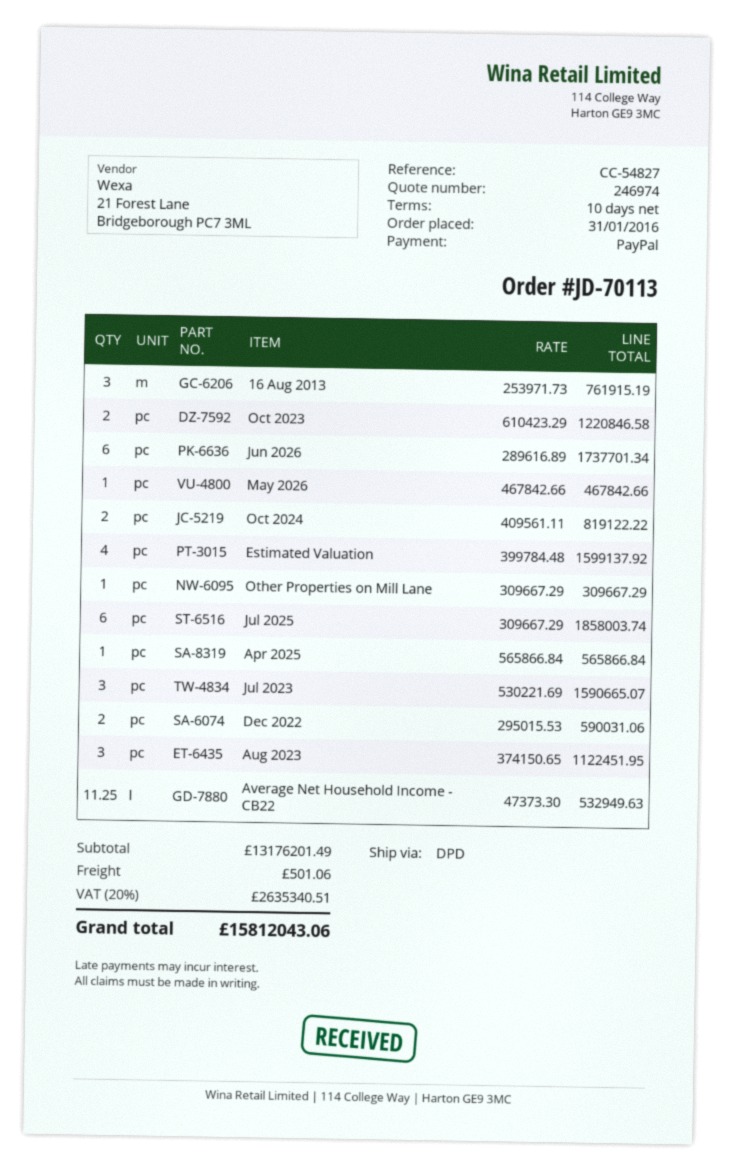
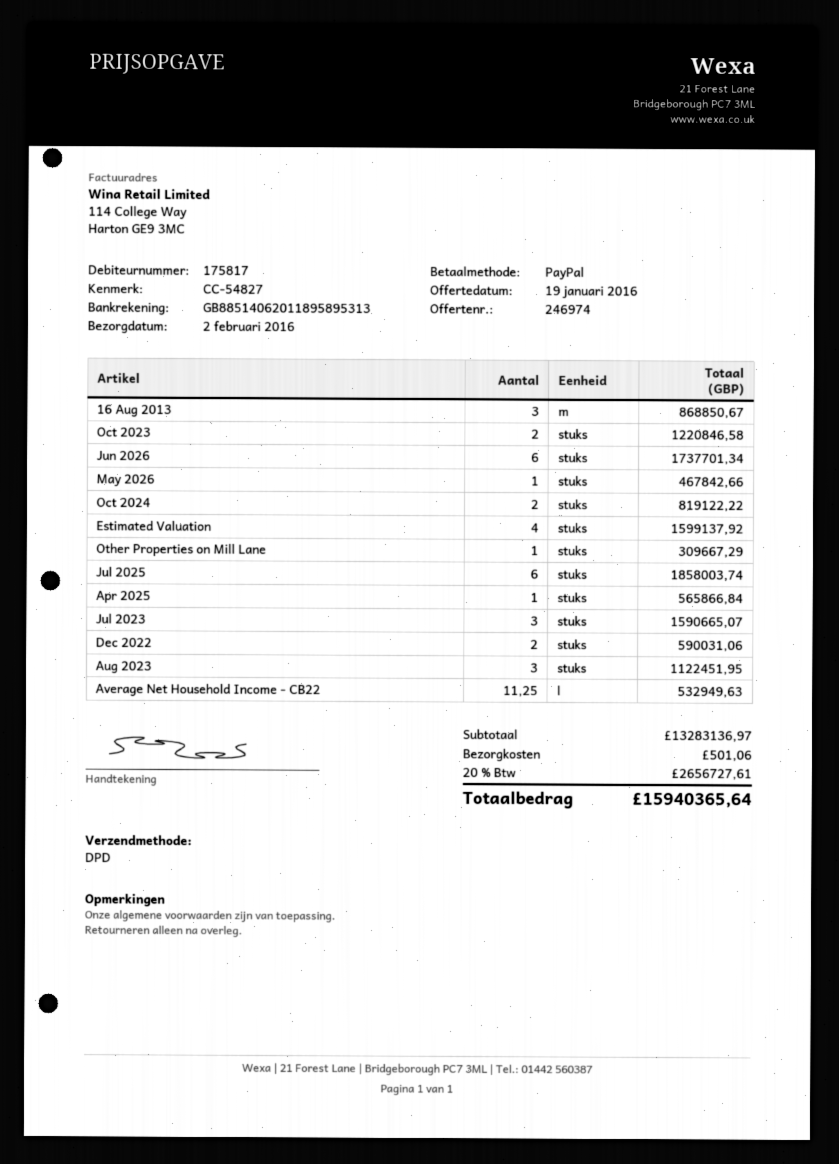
16 Aug 2013: 3 for 761915.19 -> 3 for 868850.67
subtotal: 13176201.49 -> 13283136.97
tax: 20% = 2635340.51 -> 20% = 2656727.61
total: 15812043.06 -> 15940365.64

